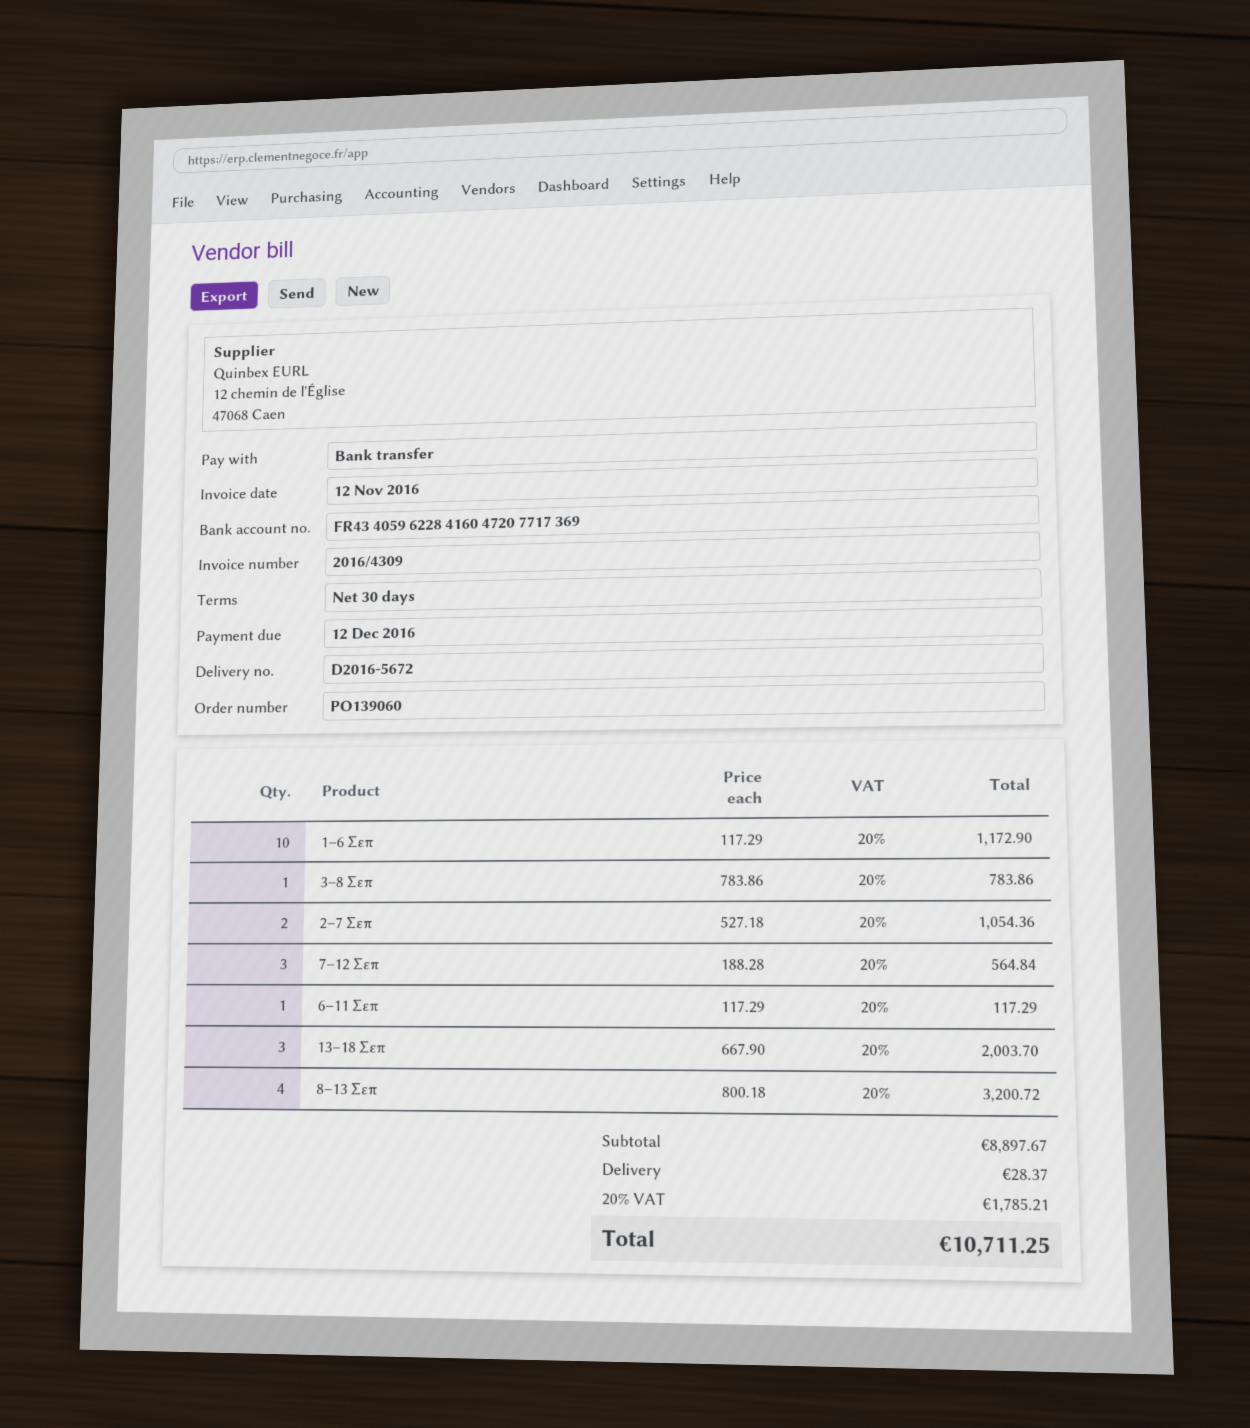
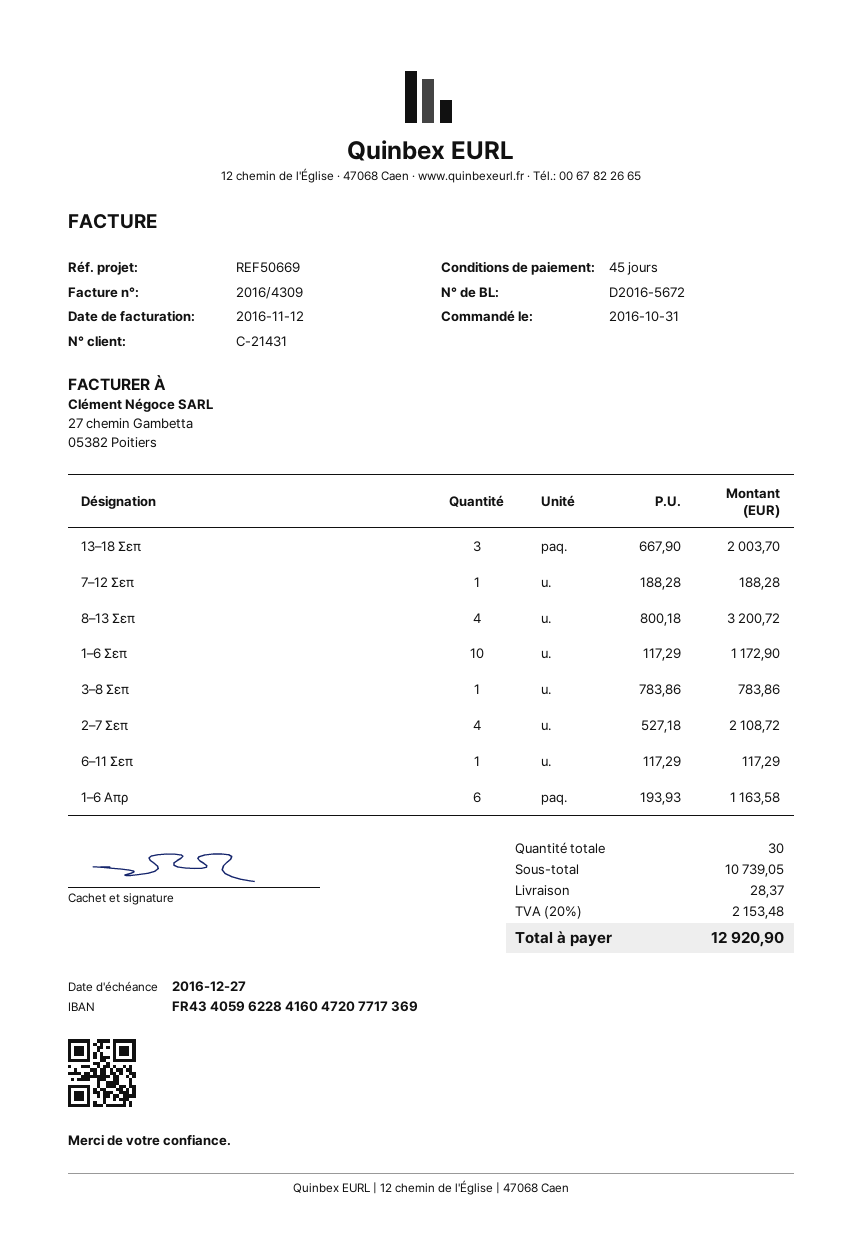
payment terms: 30 days -> 45 days
due date: 2016-12-12 -> 2016-12-27
2–7 Σεπ: 2 x 527.18 = 1054.36 -> 4 x 527.18 = 2108.72
7–12 Σεπ: 3 x 188.28 = 564.84 -> 1 x 188.28 = 188.28
1–6 Απρ: none -> 6 x 193.93 = 1163.58
subtotal: 8897.67 -> 10739.05
tax: 20% = 1785.21 -> 20% = 2153.48
total: 10711.25 -> 12920.90

